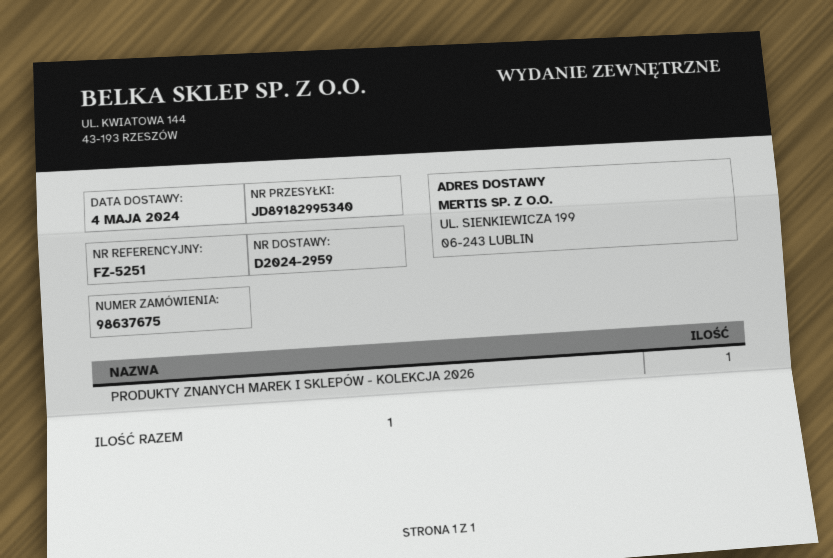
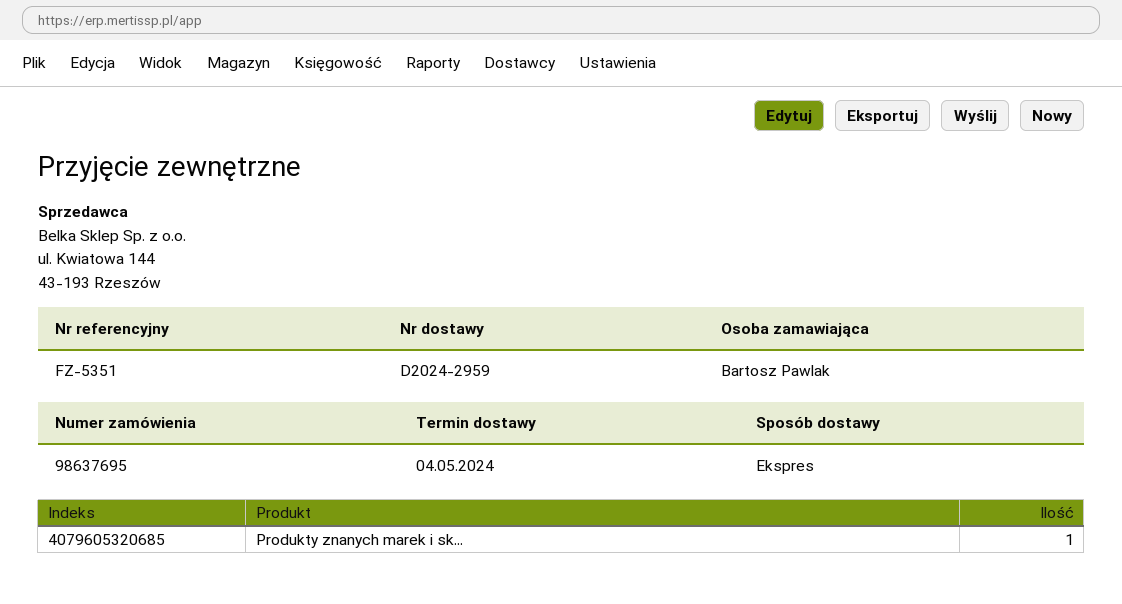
order number: 98637675 -> 98637695
reference: FZ-5251 -> FZ-5351

